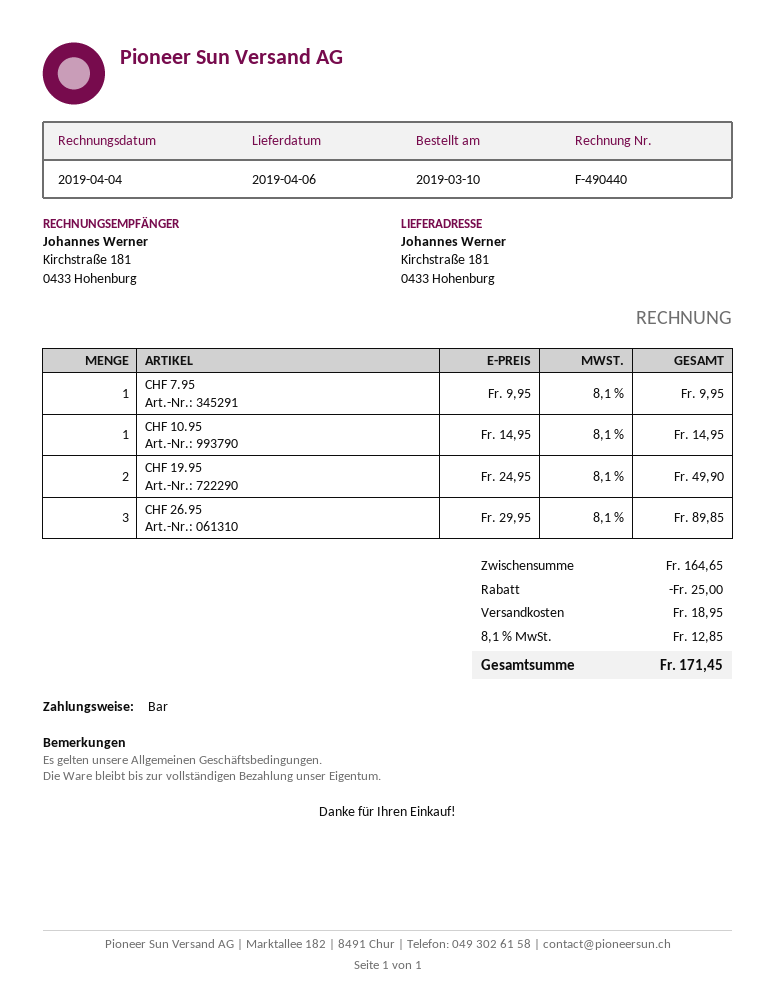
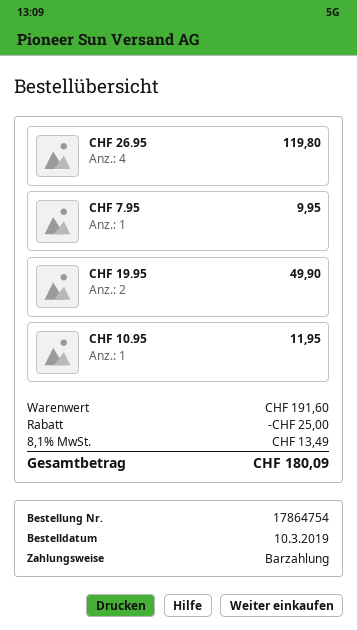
CHF 10.95: 1 for 14.95 -> 1 for 11.95
CHF 26.95: 3 for 89.85 -> 4 for 119.80
subtotal: 164.65 -> 191.60
shipping: 18.95 -> none
tax: 8.1% = 12.85 -> 8.1% = 13.49
total: 171.45 -> 180.09

